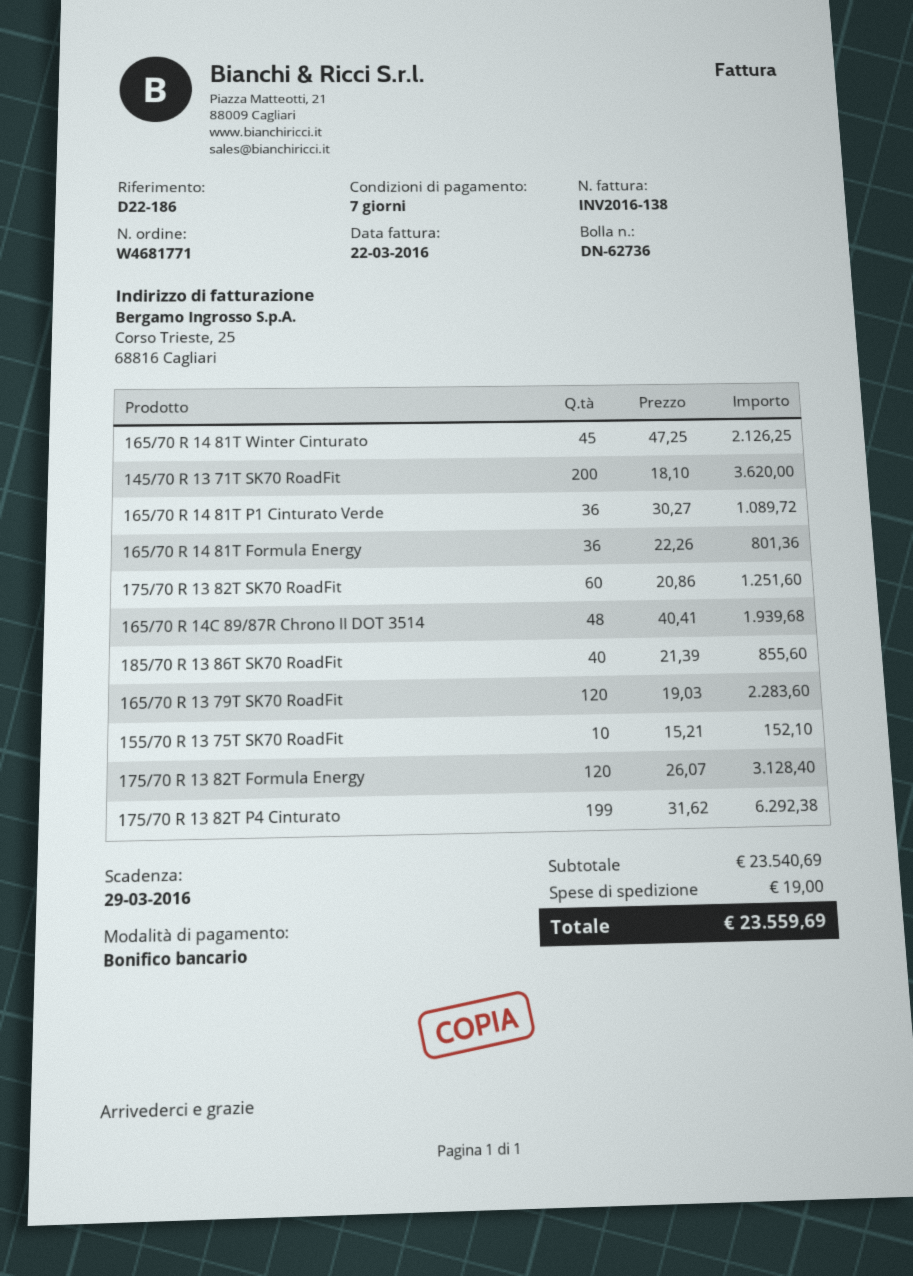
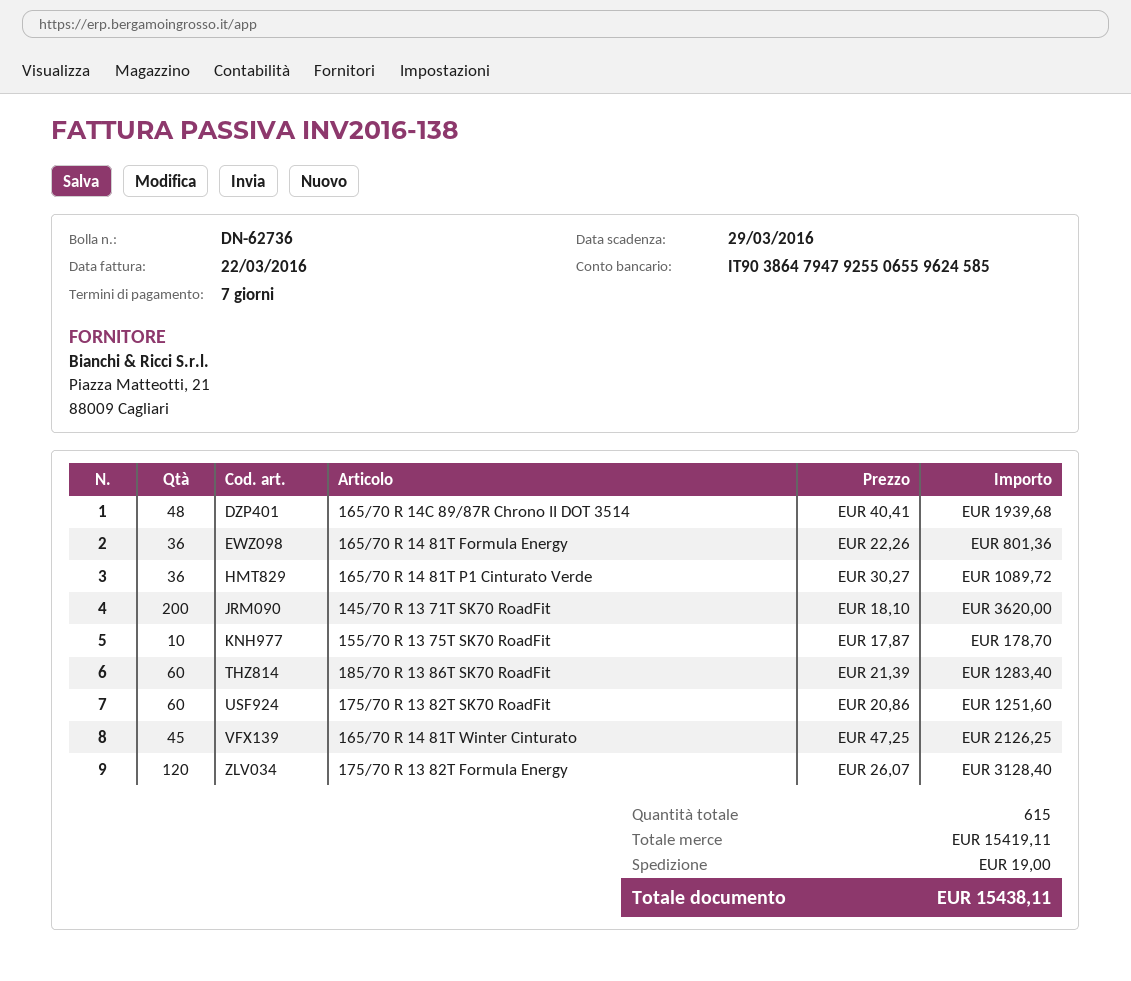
185/70 R 13 86T SK70 RoadFit: 40 x 21.39 = 855.60 -> 60 x 21.39 = 1283.40
165/70 R 13 79T SK70 RoadFit: 120 x 19.03 = 2283.60 -> none
155/70 R 13 75T SK70 RoadFit: 10 x 15.21 = 152.10 -> 10 x 17.87 = 178.70
175/70 R 13 82T P4 Cinturato: 199 x 31.62 = 6292.38 -> none
subtotal: 23540.69 -> 15419.11
total: 23559.69 -> 15438.11

